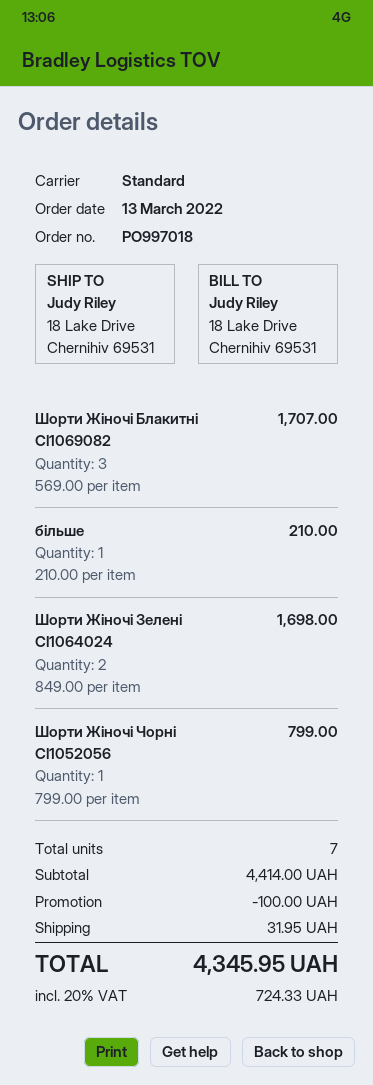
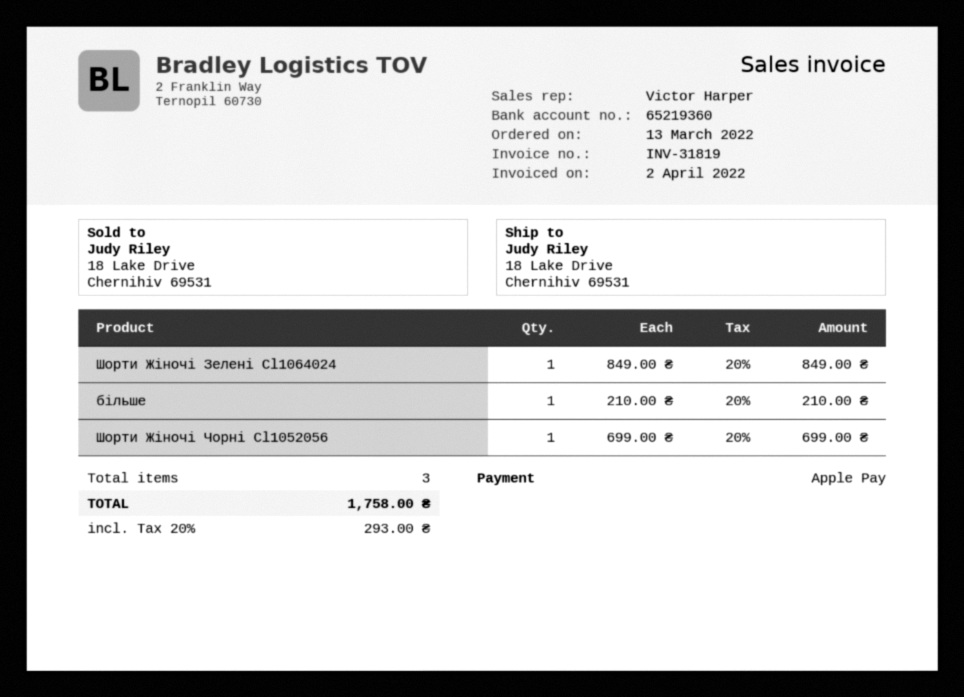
Шорти Жіночі Блакитні Cl1069082: 3 x 569.00 = 1707.00 -> none
Шорти Жіночі Зелені Cl1064024: 2 x 849.00 = 1698.00 -> 1 x 849.00 = 849.00
Шорти Жіночі Чорні Cl1052056: 1 x 799.00 = 799.00 -> 1 x 699.00 = 699.00
total quantity: 7 -> 3
discount: 100.00 -> none
shipping: 31.95 -> none
tax: 20% = 724.33 -> 20% = 293.00
total: 4345.95 -> 1758.00

